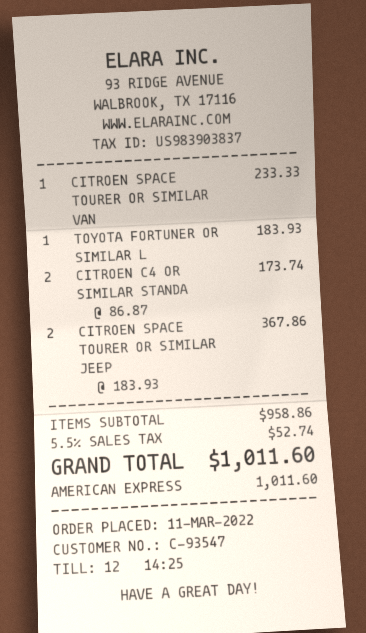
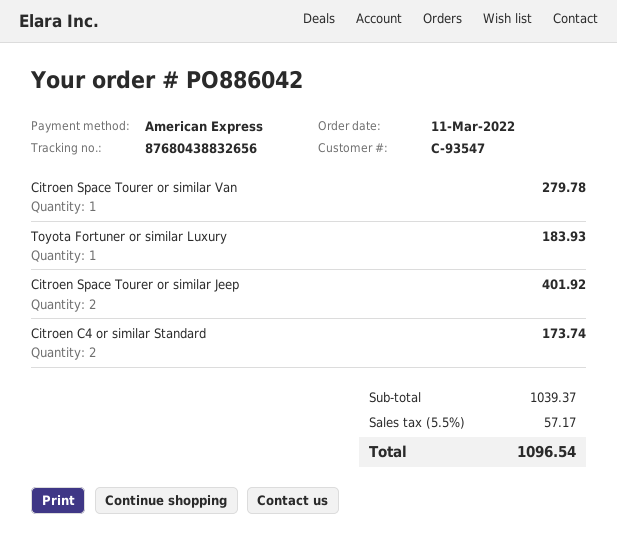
CITROEN SPACE TOURER OR SIMILAR VAN: 1 for 233.33 -> 1 for 279.78
CITROEN SPACE TOURER OR SIMILAR JEEP: 2 for 367.86 -> 2 for 401.92
subtotal: 958.86 -> 1039.37
tax: 5.5% = 52.74 -> 5.5% = 57.17
total: 1011.60 -> 1096.54

